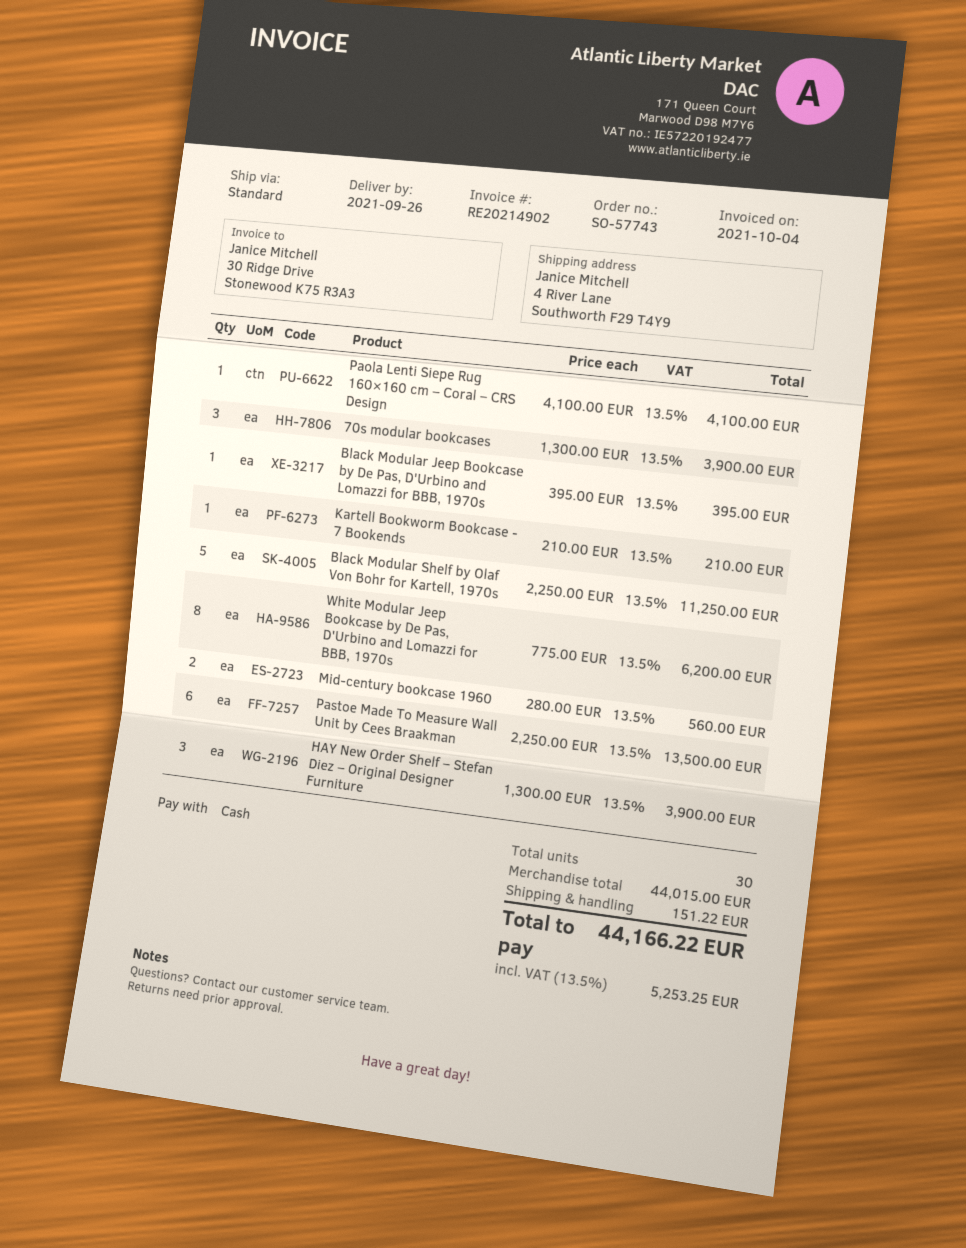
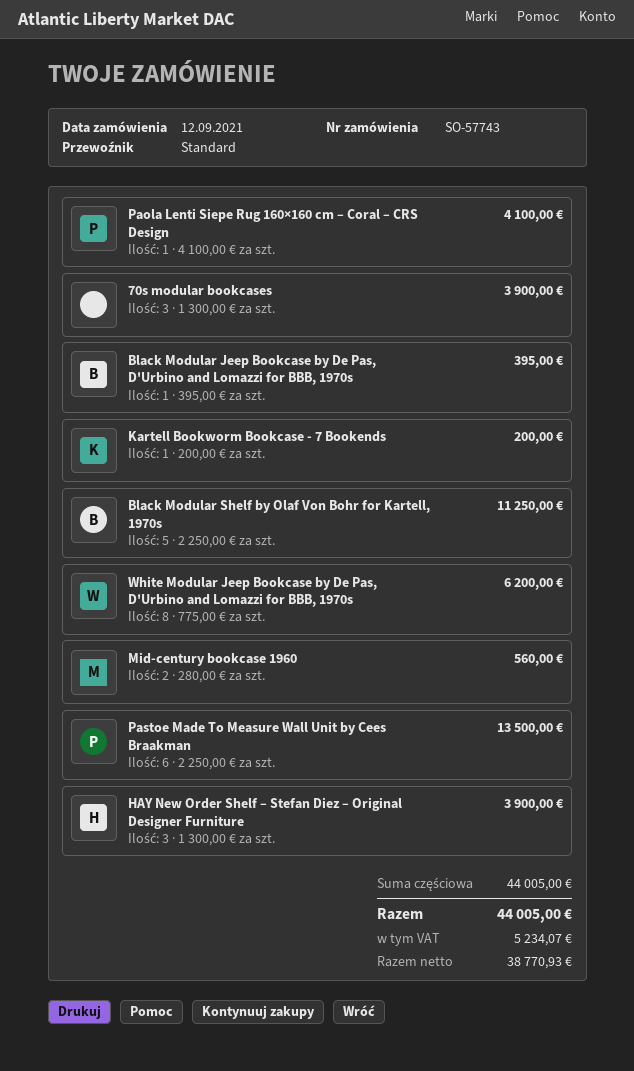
Kartell Bookworm Bookcase - 7 Bookends: 1 x 210.00 = 210.00 -> 1 x 200.00 = 200.00
subtotal: 44015.00 -> 44005.00
shipping: 151.22 -> none
tax: 5253.25 -> 5234.07
total: 44166.22 -> 44005.00

